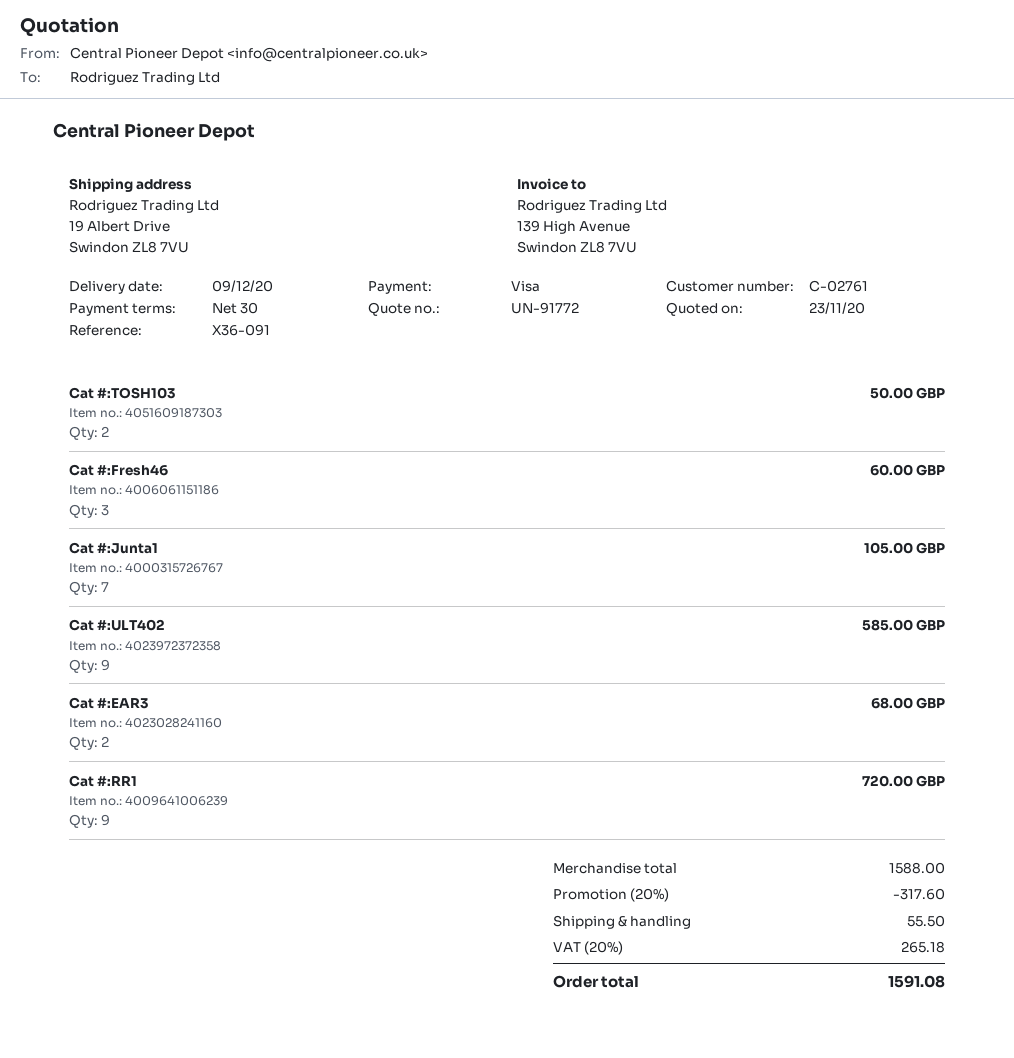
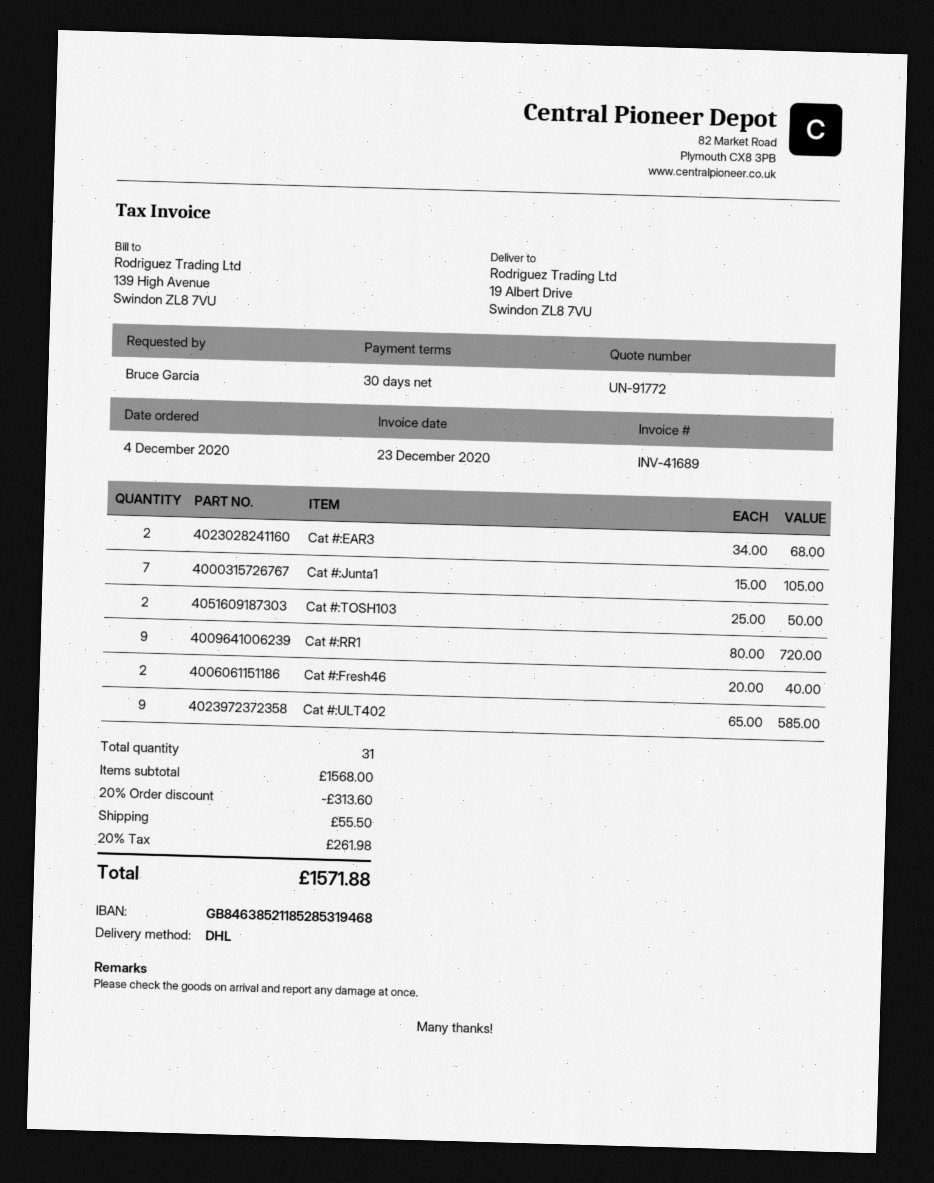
Cat #:Fresh46: 3 for 60.00 -> 2 for 40.00
subtotal: 1588.00 -> 1568.00
discount: 20% = 317.60 -> 20% = 313.60
tax: 20% = 265.18 -> 20% = 261.98
total: 1591.08 -> 1571.88

